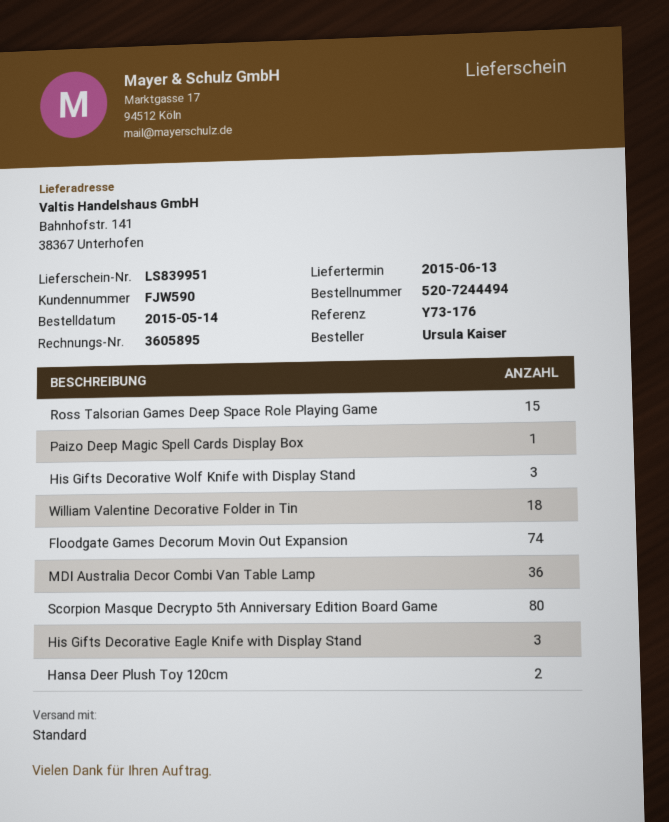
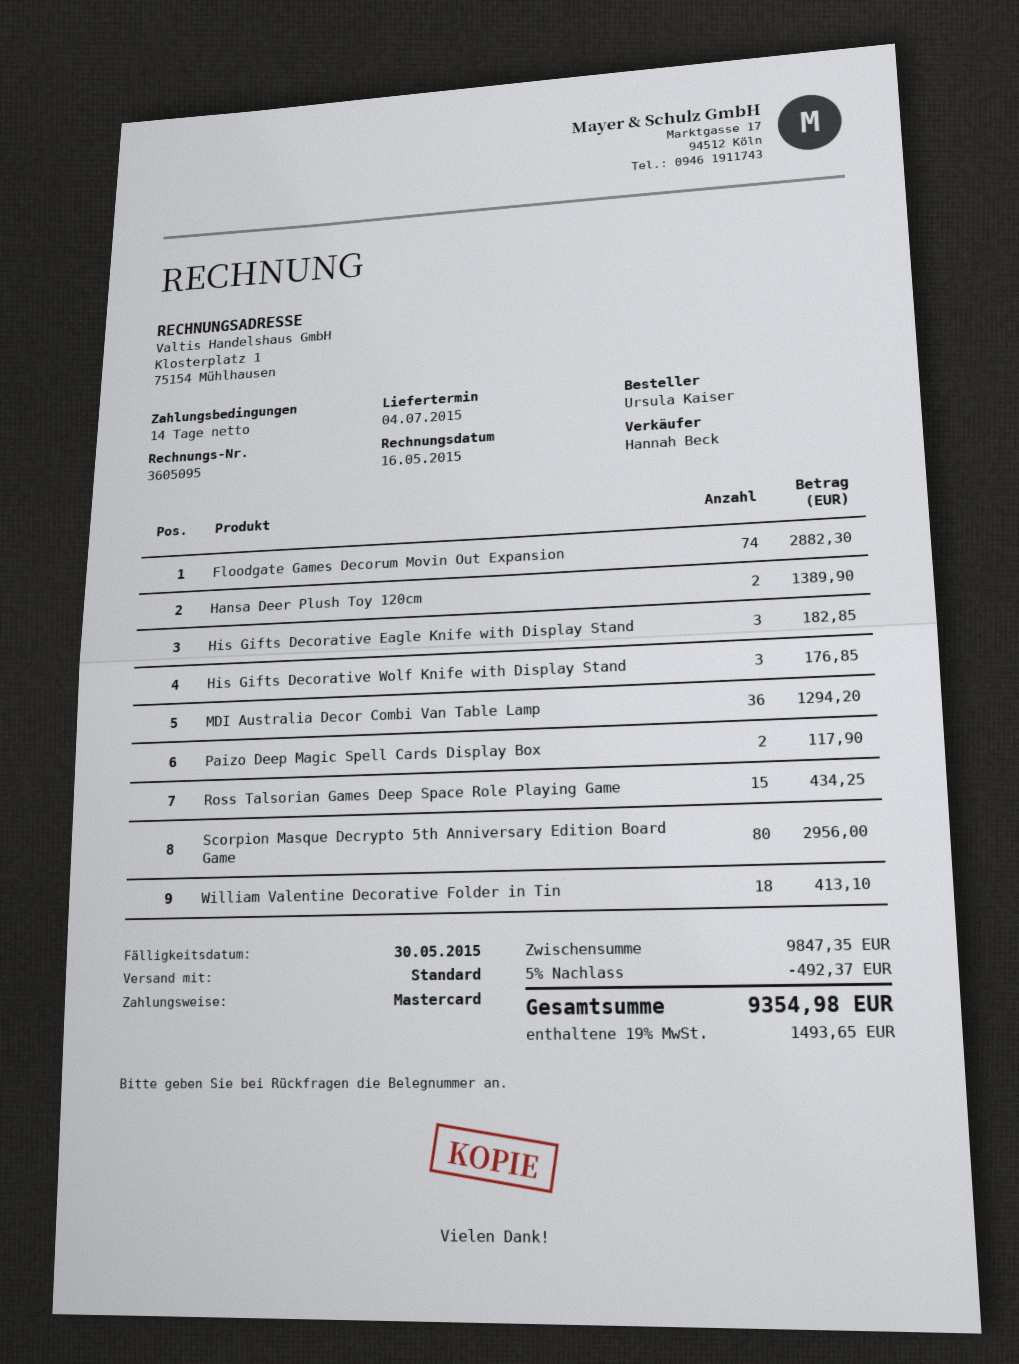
delivery date: 2015-06-13 -> 2015-07-04
invoice number: 3605895 -> 3605095
Paizo Deep Magic Spell Cards Display Box: 1 -> 2

